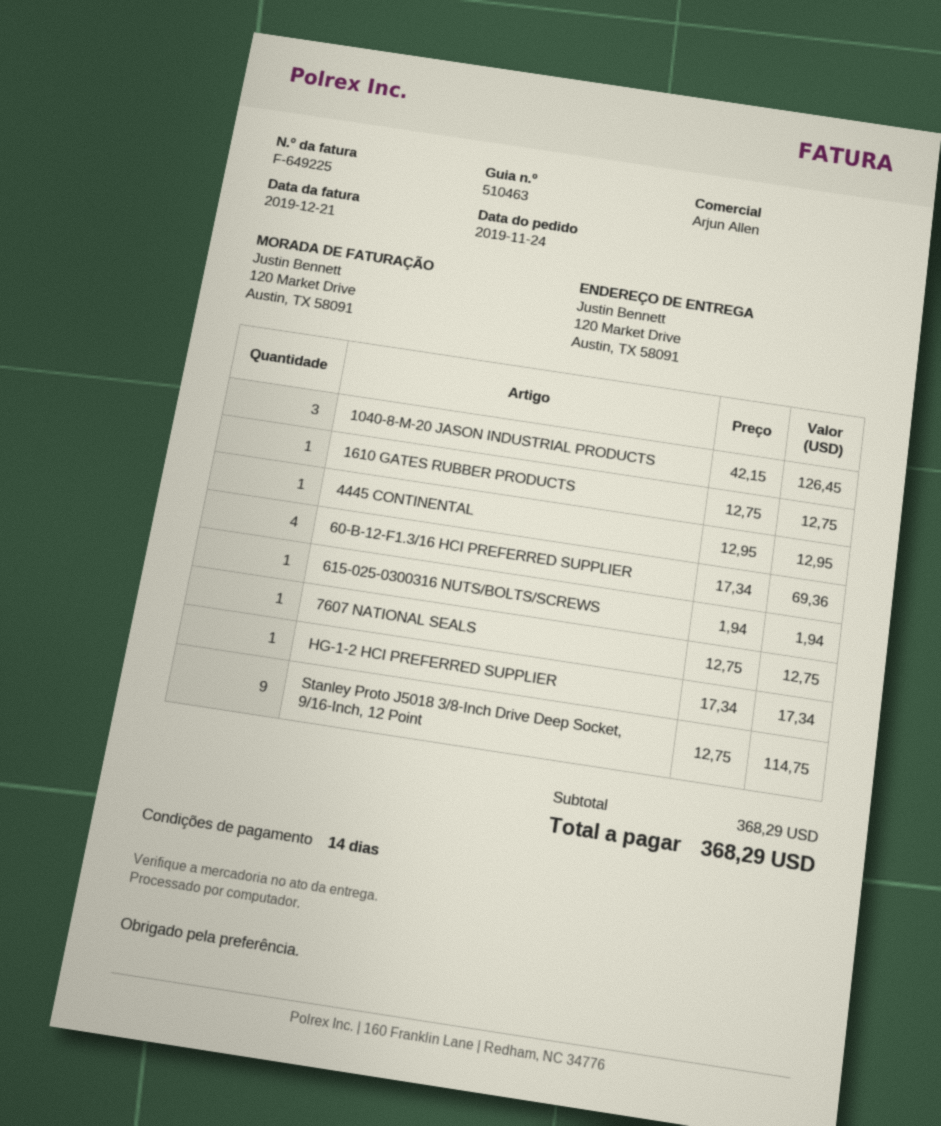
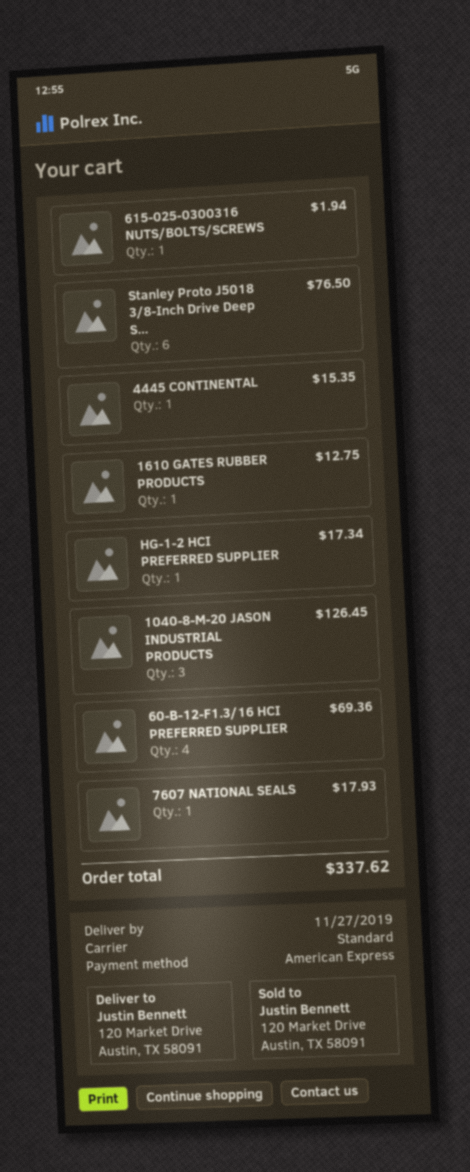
4445 CONTINENTAL: 1 for 12.95 -> 1 for 15.35
7607 NATIONAL SEALS: 1 for 12.75 -> 1 for 17.93
Stanley Proto J5018 3/8-Inch Drive Deep Socket, 9/16-Inch, 12 Point: 9 for 114.75 -> 6 for 76.50
total: 368.29 -> 337.62

